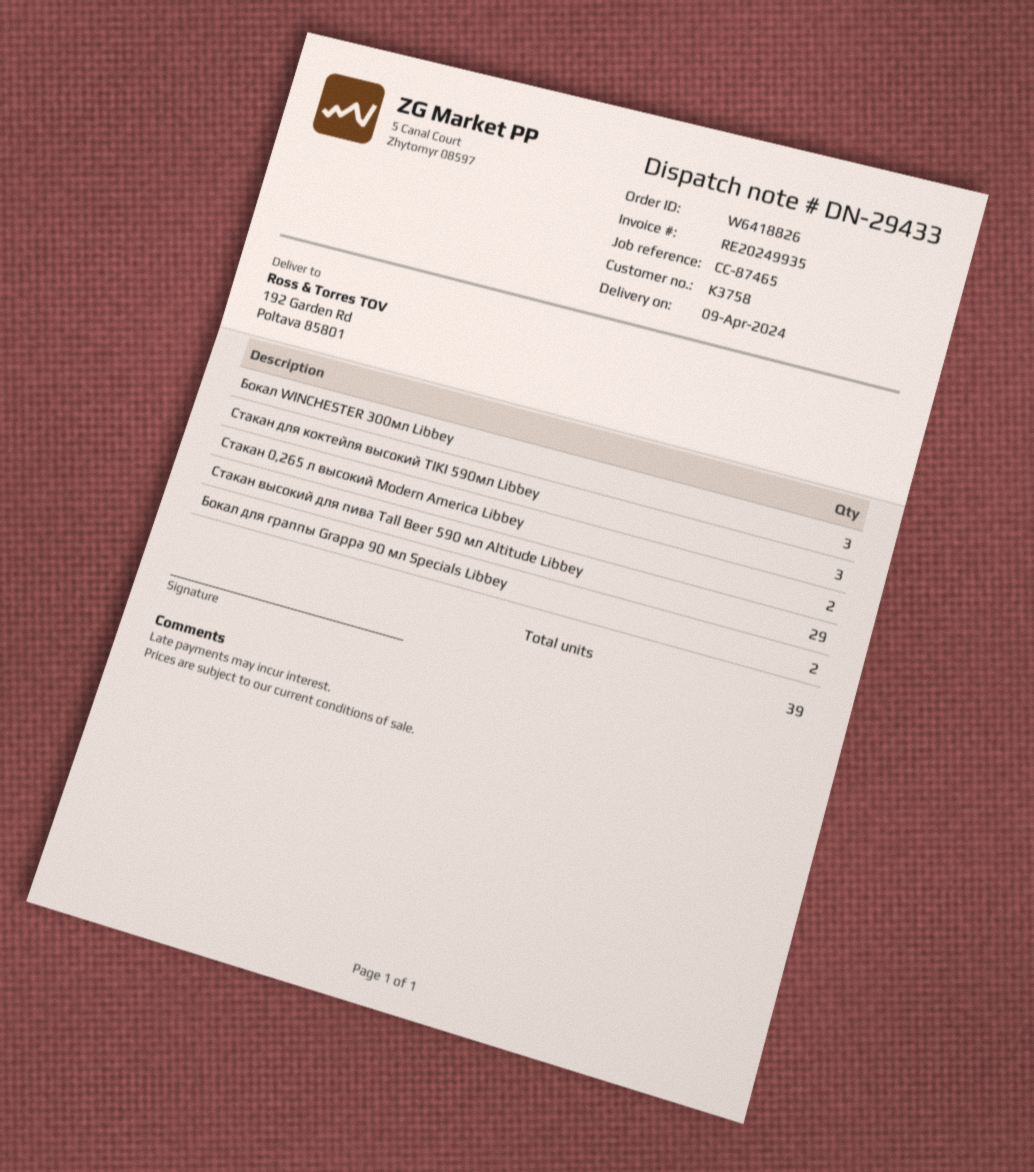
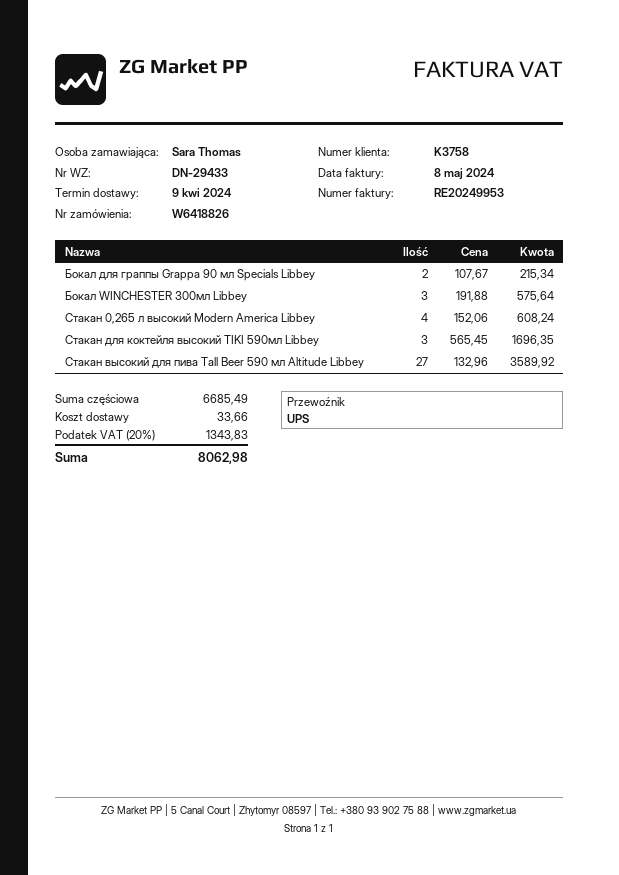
invoice number: RE20249935 -> RE20249953
Стакан 0,265 л высокий Modern America Libbey: 2 -> 4
Стакан высокий для пива Tall Beer 590 мл Altitude Libbey: 29 -> 27

